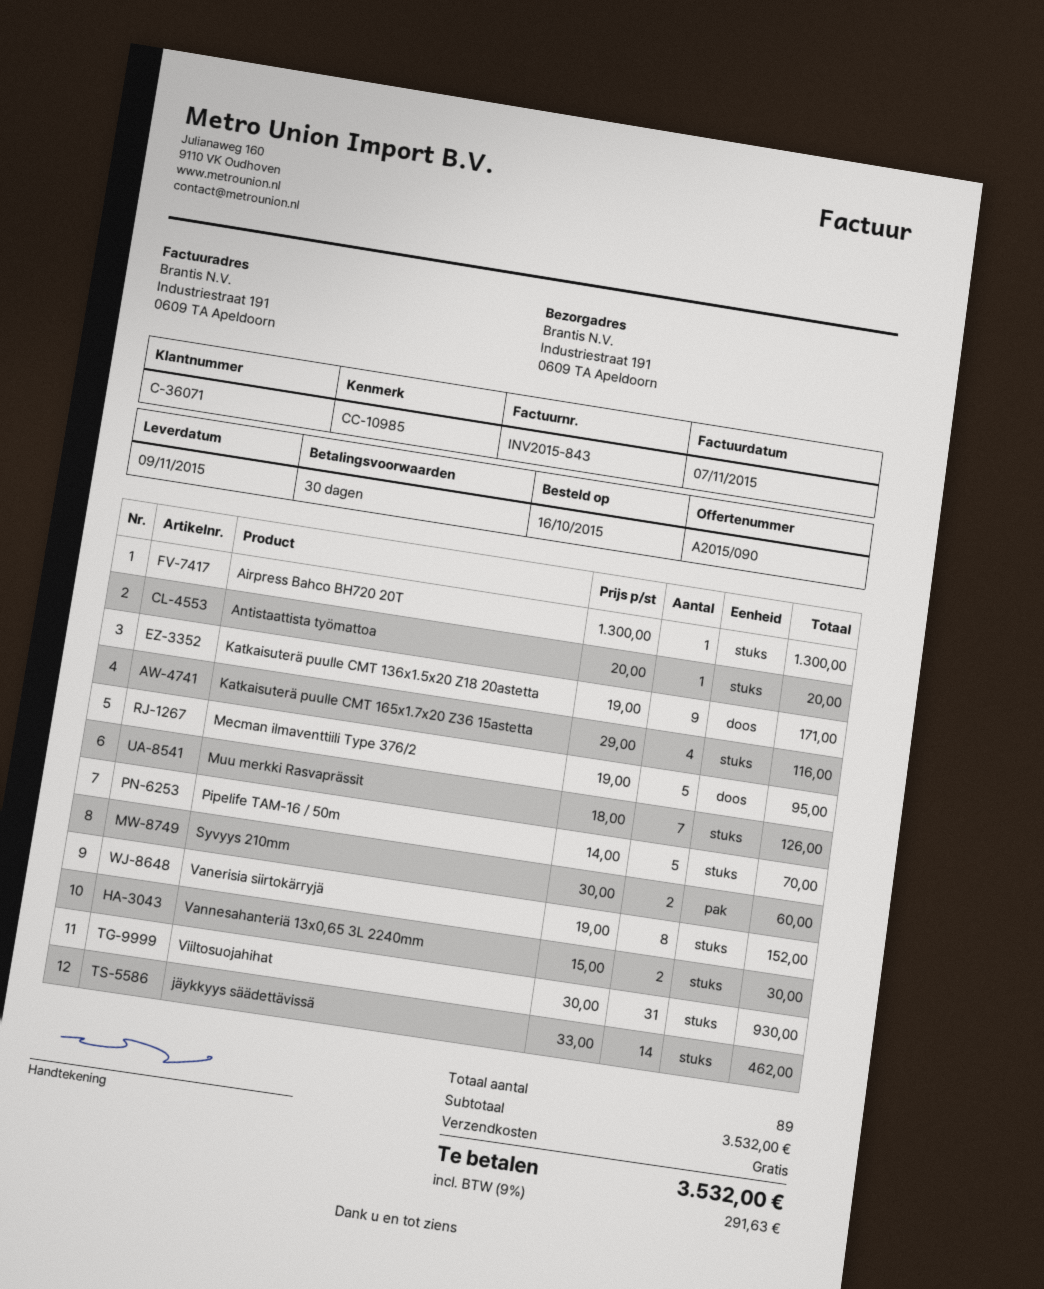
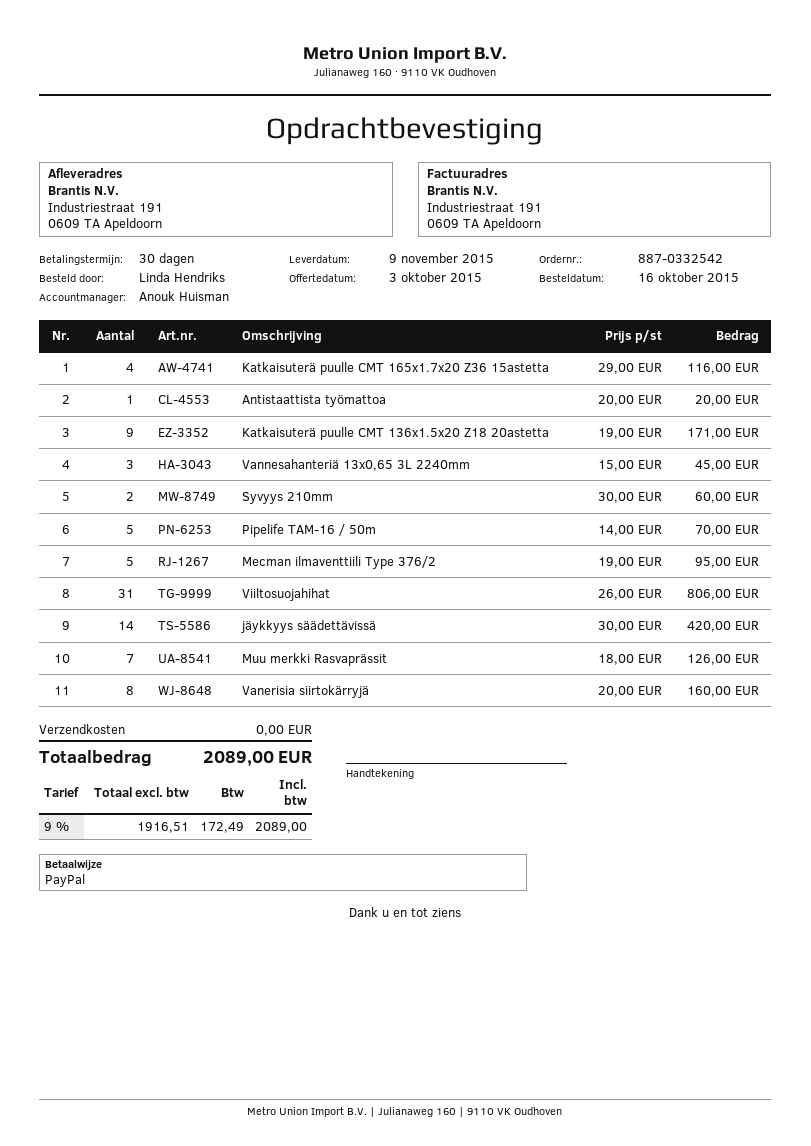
Airpress Bahco BH720 20T: 1 x 1300.00 = 1300.00 -> none
Vanerisia siirtokärryjä: 8 x 19.00 = 152.00 -> 8 x 20.00 = 160.00
Vannesahanteriä 13x0,65 3L 2240mm: 2 x 15.00 = 30.00 -> 3 x 15.00 = 45.00
Viiltosuojahihat: 31 x 30.00 = 930.00 -> 31 x 26.00 = 806.00
jäykkyys säädettävissä: 14 x 33.00 = 462.00 -> 14 x 30.00 = 420.00
tax: 9% = 291.63 -> 9% = 172.49
total: 3532.00 -> 2089.00

